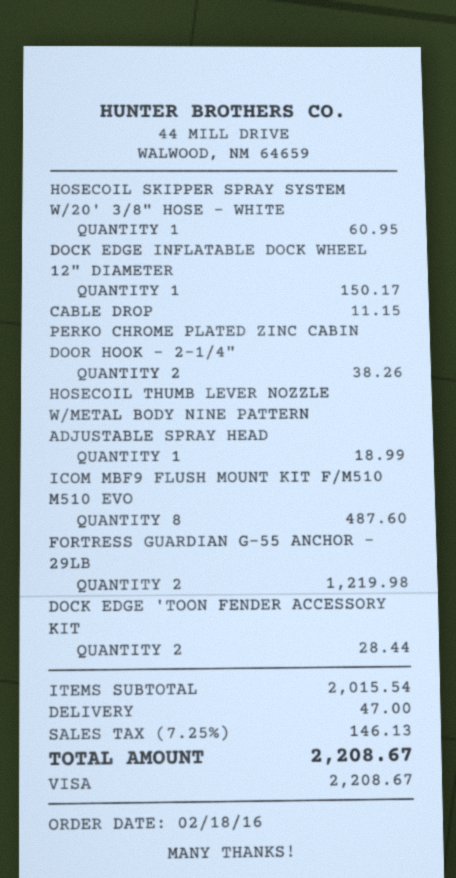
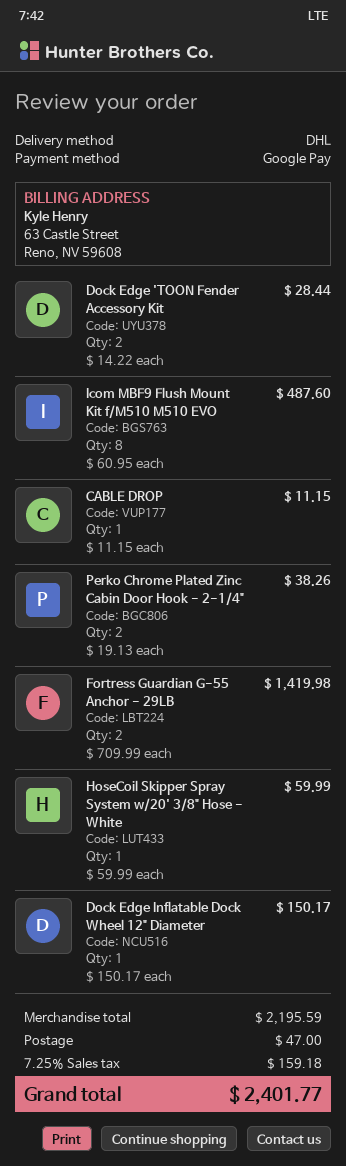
payment method: Visa -> Google Pay
HOSECOIL SKIPPER SPRAY SYSTEM W/20' 3/8" HOSE - WHITE: 1 for 60.95 -> 1 for 59.99
HOSECOIL THUMB LEVER NOZZLE W/METAL BODY NINE PATTERN ADJUSTABLE SPRAY HEAD: 1 for 18.99 -> none
FORTRESS GUARDIAN G-55 ANCHOR - 29LB: 2 for 1219.98 -> 2 for 1419.98
subtotal: 2015.54 -> 2195.59
tax: 7.25% = 146.13 -> 7.25% = 159.18
total: 2208.67 -> 2401.77

